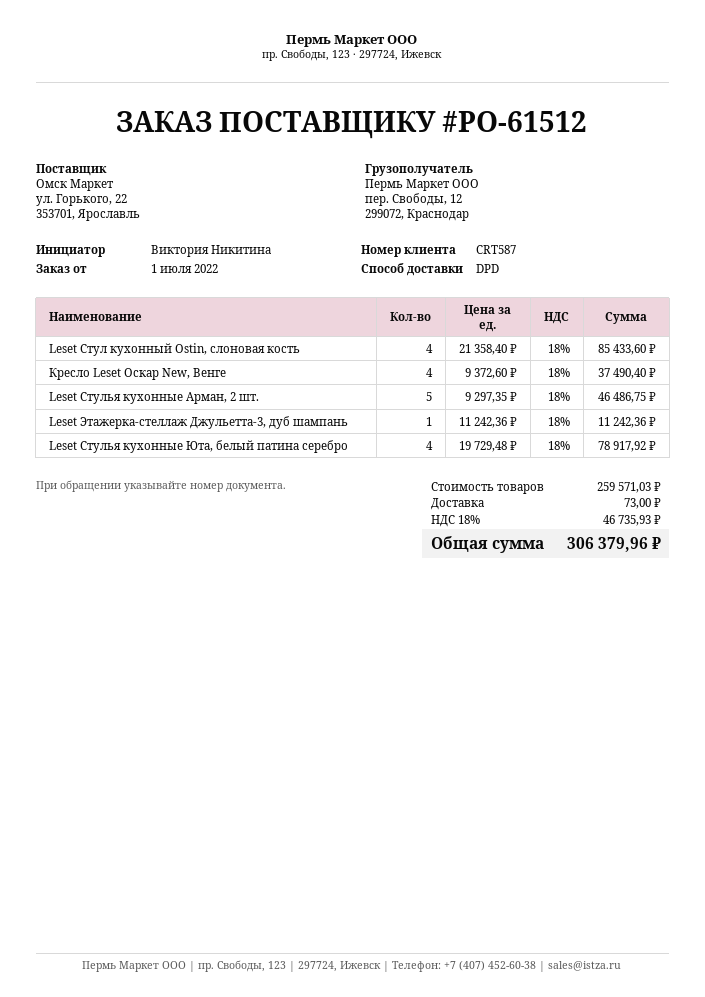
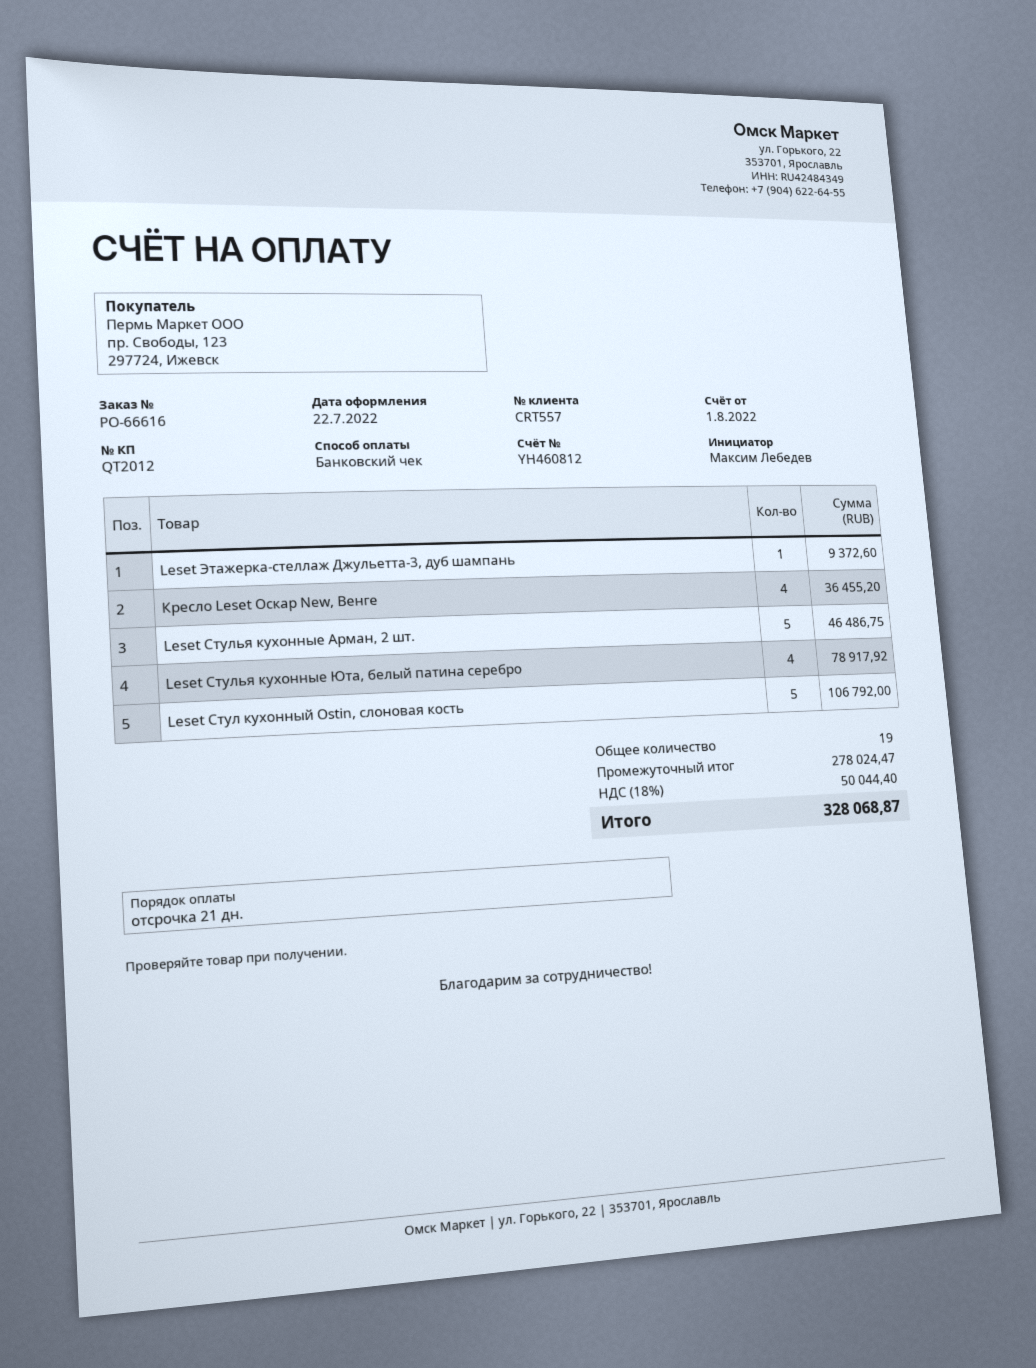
order number: PO-61512 -> PO-66616
order date: 2022-07-01 -> 2022-07-22
customer number: CRT587 -> CRT557
ordered by: Виктория Никитина -> Максим Лебедев
Leset Стул кухонный Ostin, слоновая кость: 4 for 85433.60 -> 5 for 106792.00
Кресло Leset Оскар New, Венге: 4 for 37490.40 -> 4 for 36455.20
Leset Этажерка-стеллаж Джульетта-3, дуб шампань: 1 for 11242.36 -> 1 for 9372.60
subtotal: 259571.03 -> 278024.47
shipping: 73.00 -> none
tax: 18% = 46735.93 -> 18% = 50044.40
total: 306379.96 -> 328068.87

